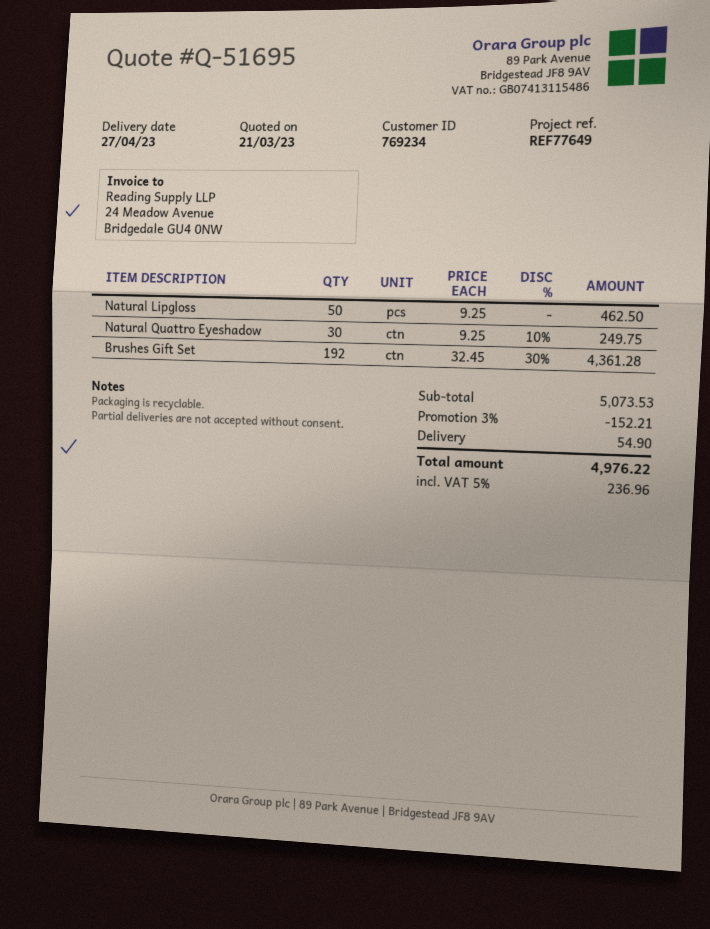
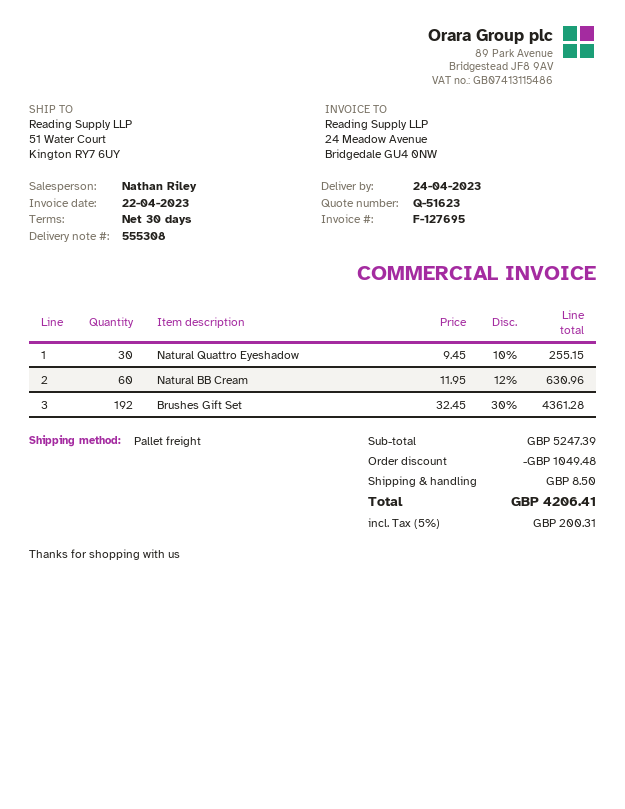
quote number: Q-51695 -> Q-51623
delivery date: 2023-04-27 -> 2023-04-24
Natural Lipgloss: 50 x 9.25 = 462.50 -> none
Natural Quattro Eyeshadow: 30 x 9.25 - 10% = 249.75 -> 30 x 9.45 - 10% = 255.15
Natural BB Cream: none -> 60 x 11.95 - 12% = 630.96
subtotal: 5073.53 -> 5247.39
discount: 152.21 -> 1049.48
shipping: 54.90 -> 8.50
tax: 5% = 236.96 -> 5% = 200.31
total: 4976.22 -> 4206.41

